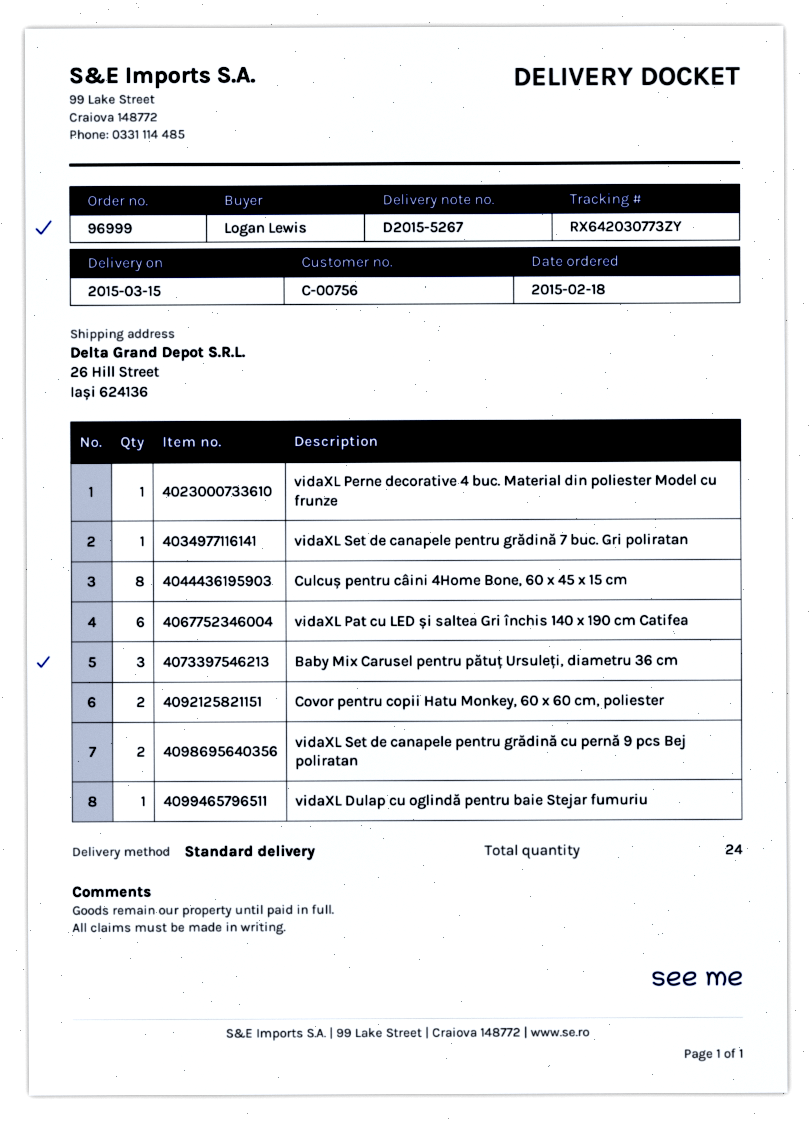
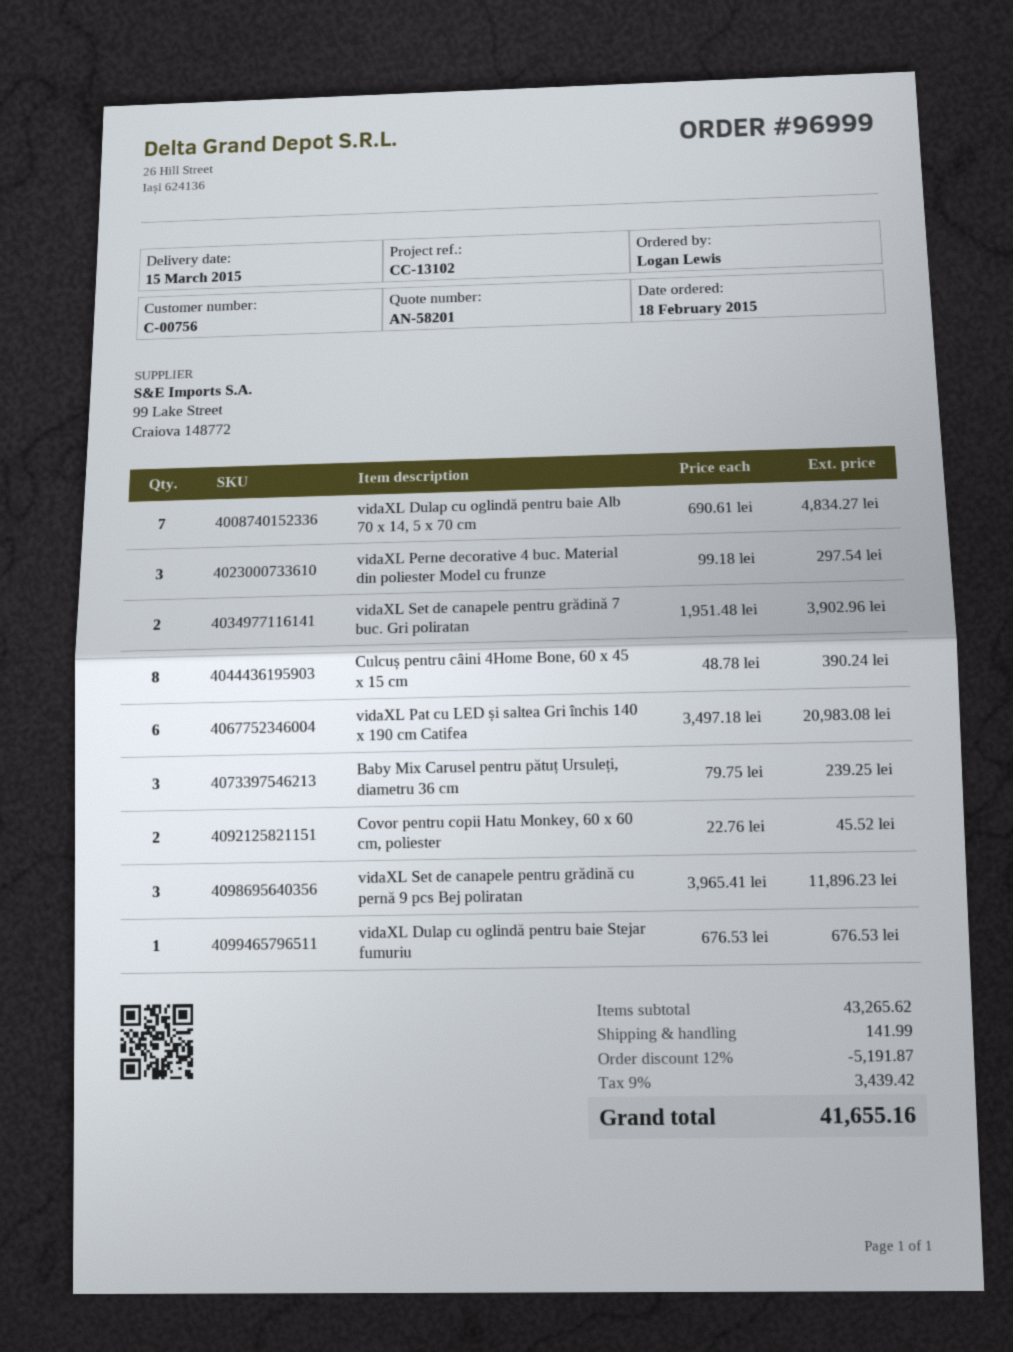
vidaXL Perne decorative 4 buc. Material din poliester Model cu frunze: 1 -> 3
vidaXL Set de canapele pentru grădină 7 buc. Gri poliratan: 1 -> 2
vidaXL Set de canapele pentru grădină cu pernă 9 pcs Bej poliratan: 2 -> 3
vidaXL Dulap cu oglindă pentru baie Alb 70 x 14, 5 x 70 cm: none -> 7

